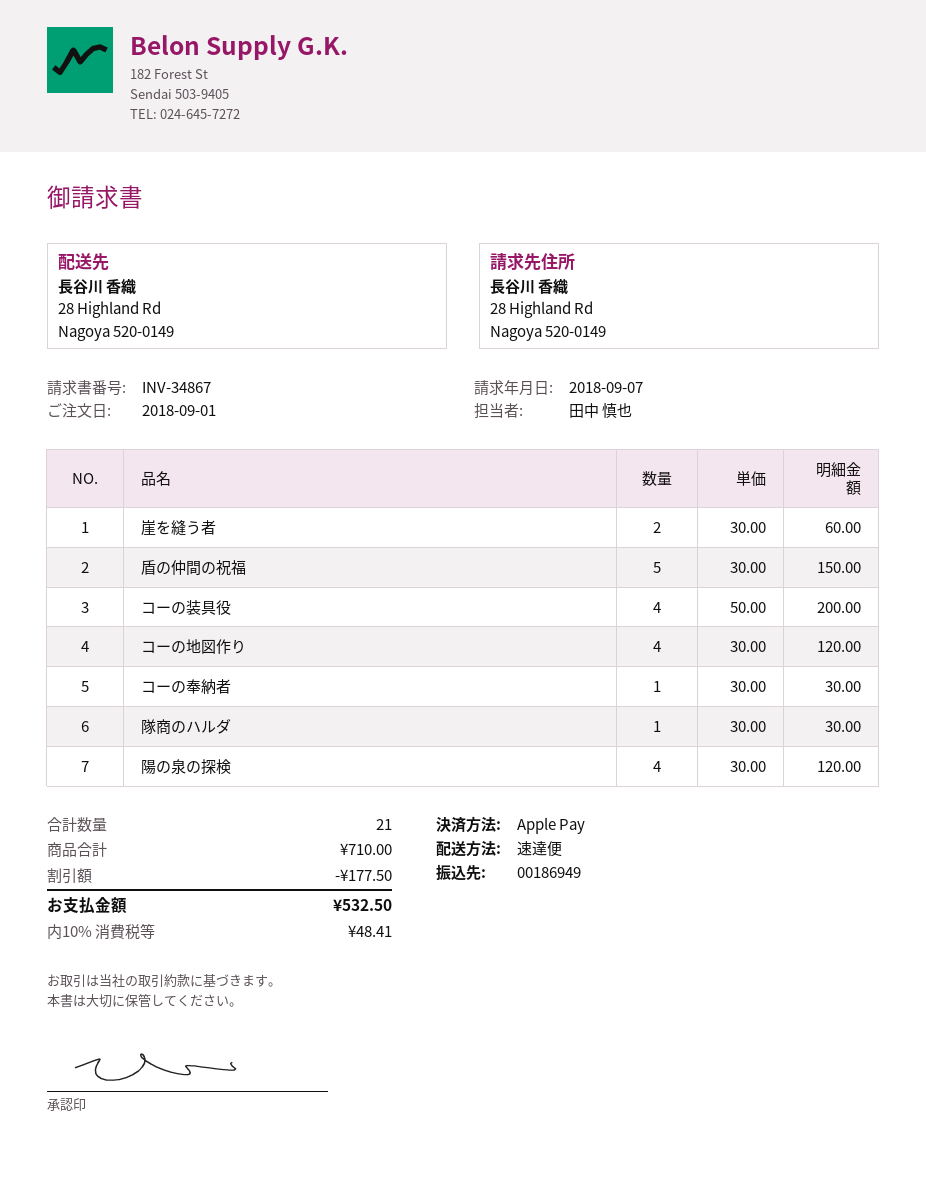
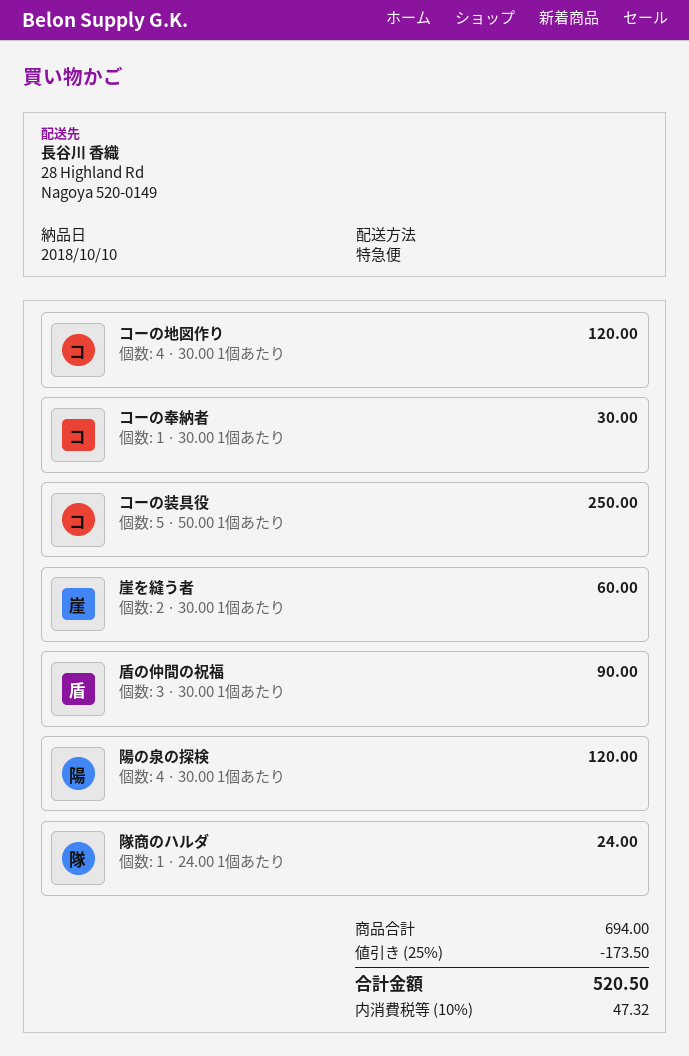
盾の仲間の祝福: 5 x 30.00 = 150.00 -> 3 x 30.00 = 90.00
コーの装具役: 4 x 50.00 = 200.00 -> 5 x 50.00 = 250.00
隊商のハルダ: 1 x 30.00 = 30.00 -> 1 x 24.00 = 24.00
subtotal: 710.00 -> 694.00
discount: 177.50 -> 173.50
tax: 10% = 48.41 -> 10% = 47.32
total: 532.50 -> 520.50

